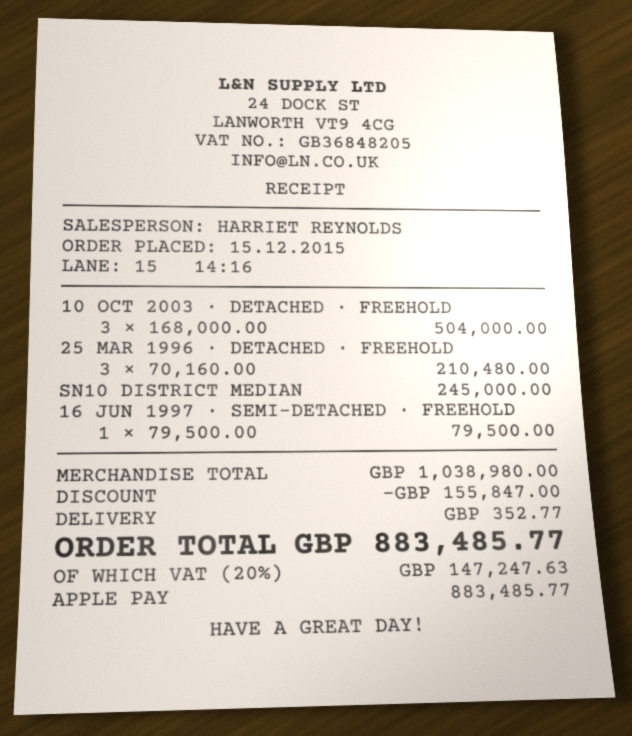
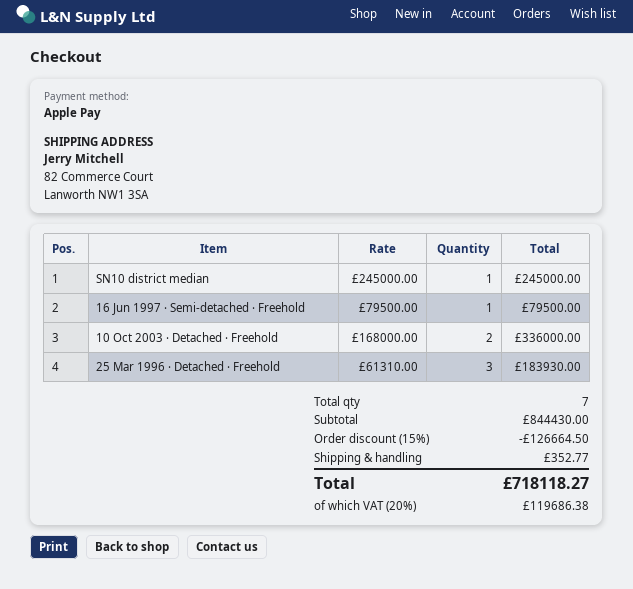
10 OCT 2003 · DETACHED · FREEHOLD: 3 x 168000.00 = 504000.00 -> 2 x 168000.00 = 336000.00
25 MAR 1996 · DETACHED · FREEHOLD: 3 x 70160.00 = 210480.00 -> 3 x 61310.00 = 183930.00
subtotal: 1038980.00 -> 844430.00
discount: 155847.00 -> 126664.50
tax: 20% = 147247.63 -> 20% = 119686.38
total: 883485.77 -> 718118.27

